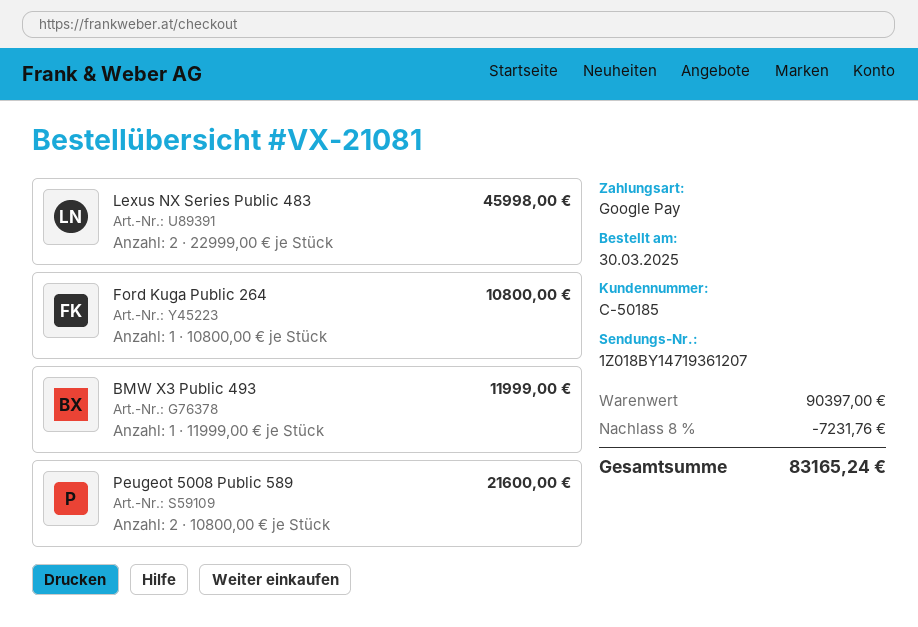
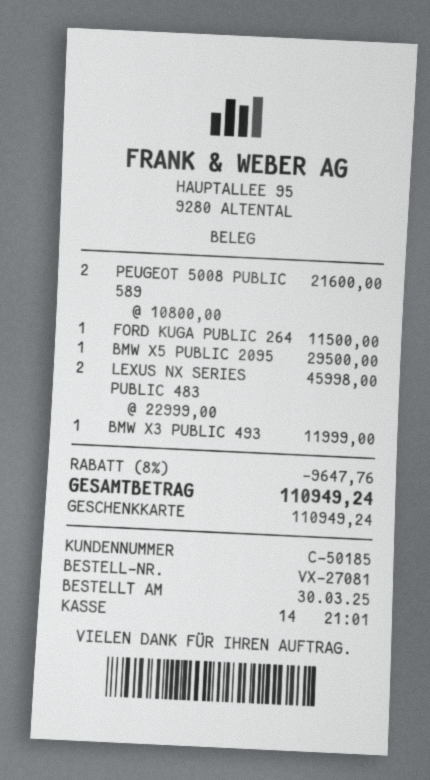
order number: VX-21081 -> VX-27081
payment method: Google Pay -> gift card
Ford Kuga Public 264: 1 x 10800.00 = 10800.00 -> 1 x 11500.00 = 11500.00
BMW X5 PUBLIC 2095: none -> 1 x 29500.00 = 29500.00
discount: 8% = 7231.76 -> 8% = 9647.76
total: 83165.24 -> 110949.24

